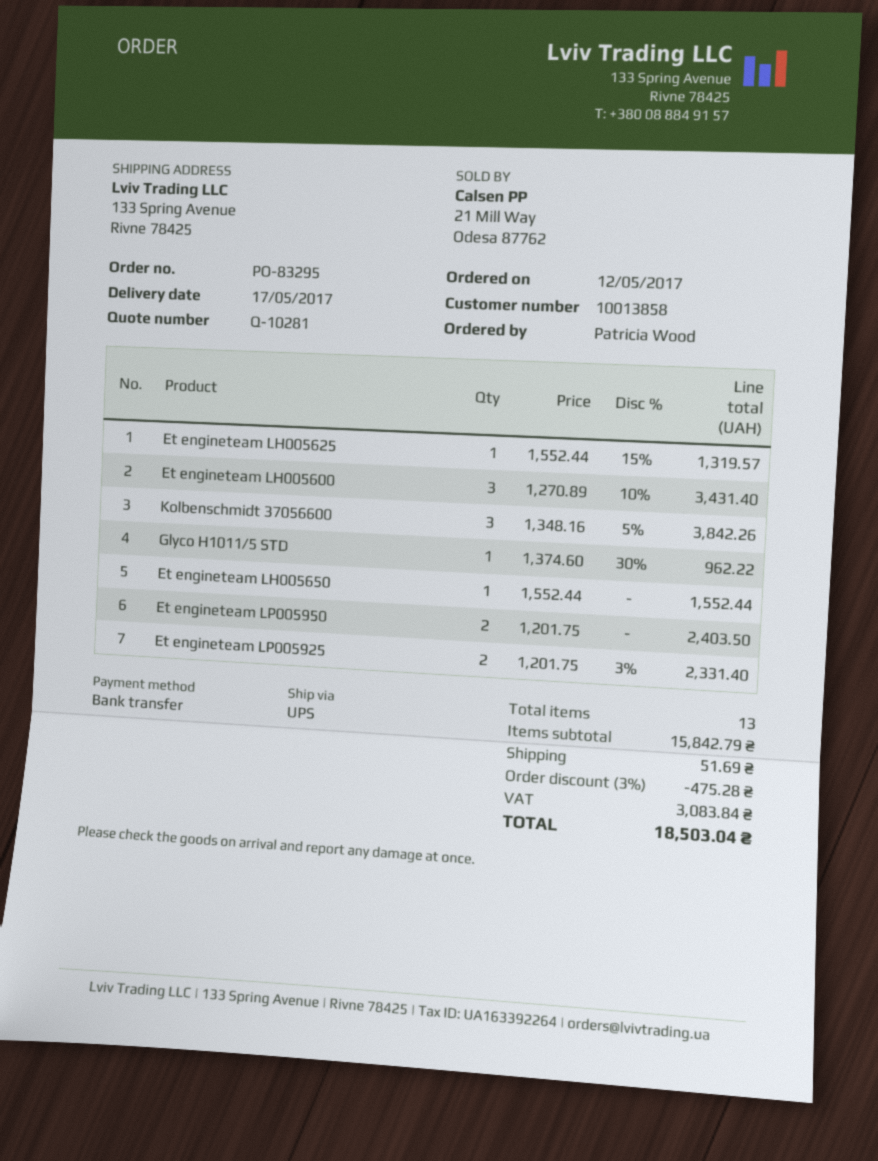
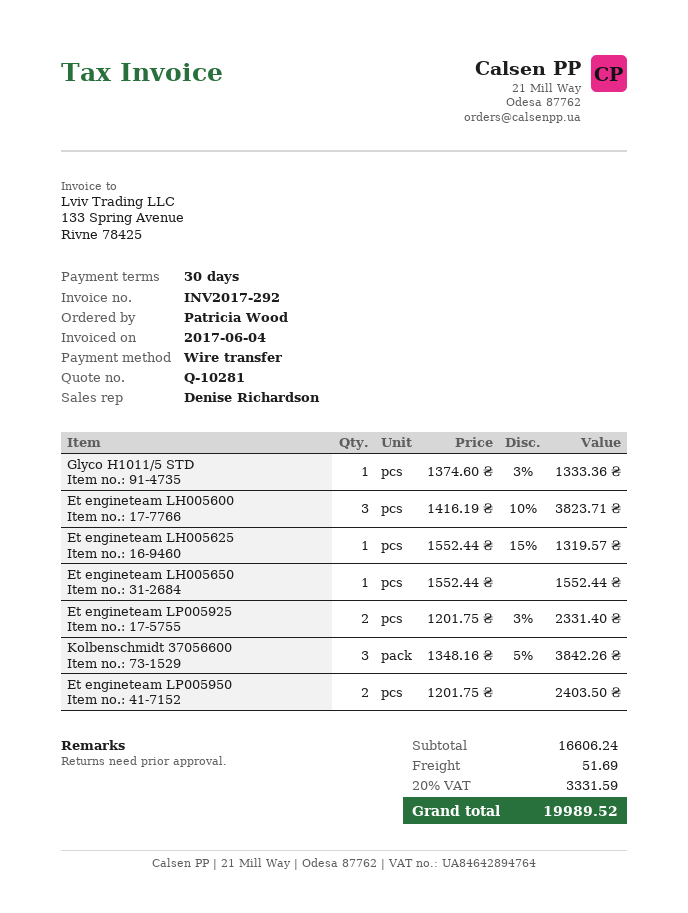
Et engineteam LH005600: 3 x 1270.89 - 10% = 3431.40 -> 3 x 1416.19 - 10% = 3823.71
Glyco H1011/5 STD: 1 x 1374.60 - 30% = 962.22 -> 1 x 1374.60 - 3% = 1333.36
subtotal: 15842.79 -> 16606.24
discount: 3% = 475.28 -> none
tax: 3083.84 -> 3331.59
total: 18503.04 -> 19989.52

